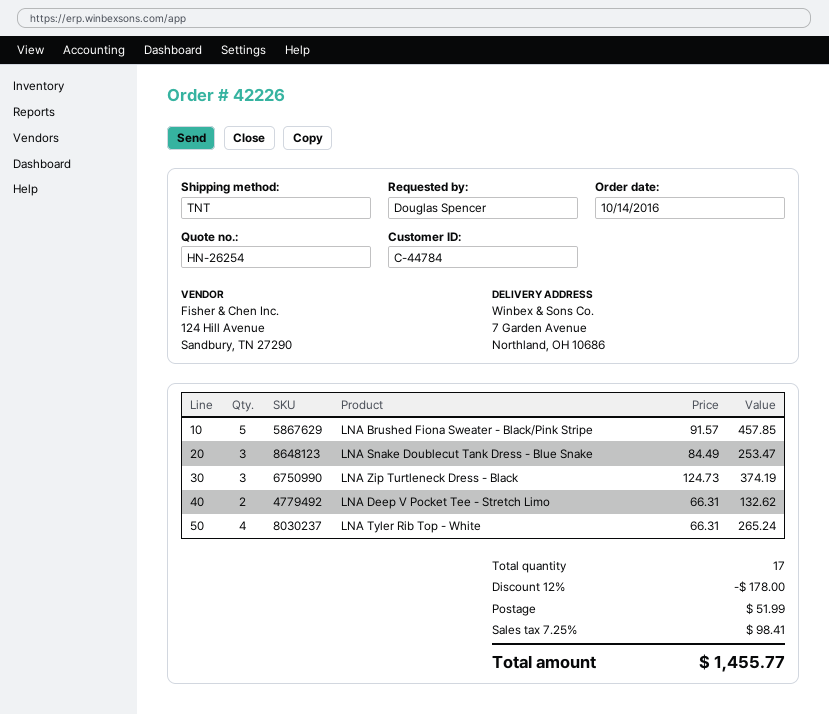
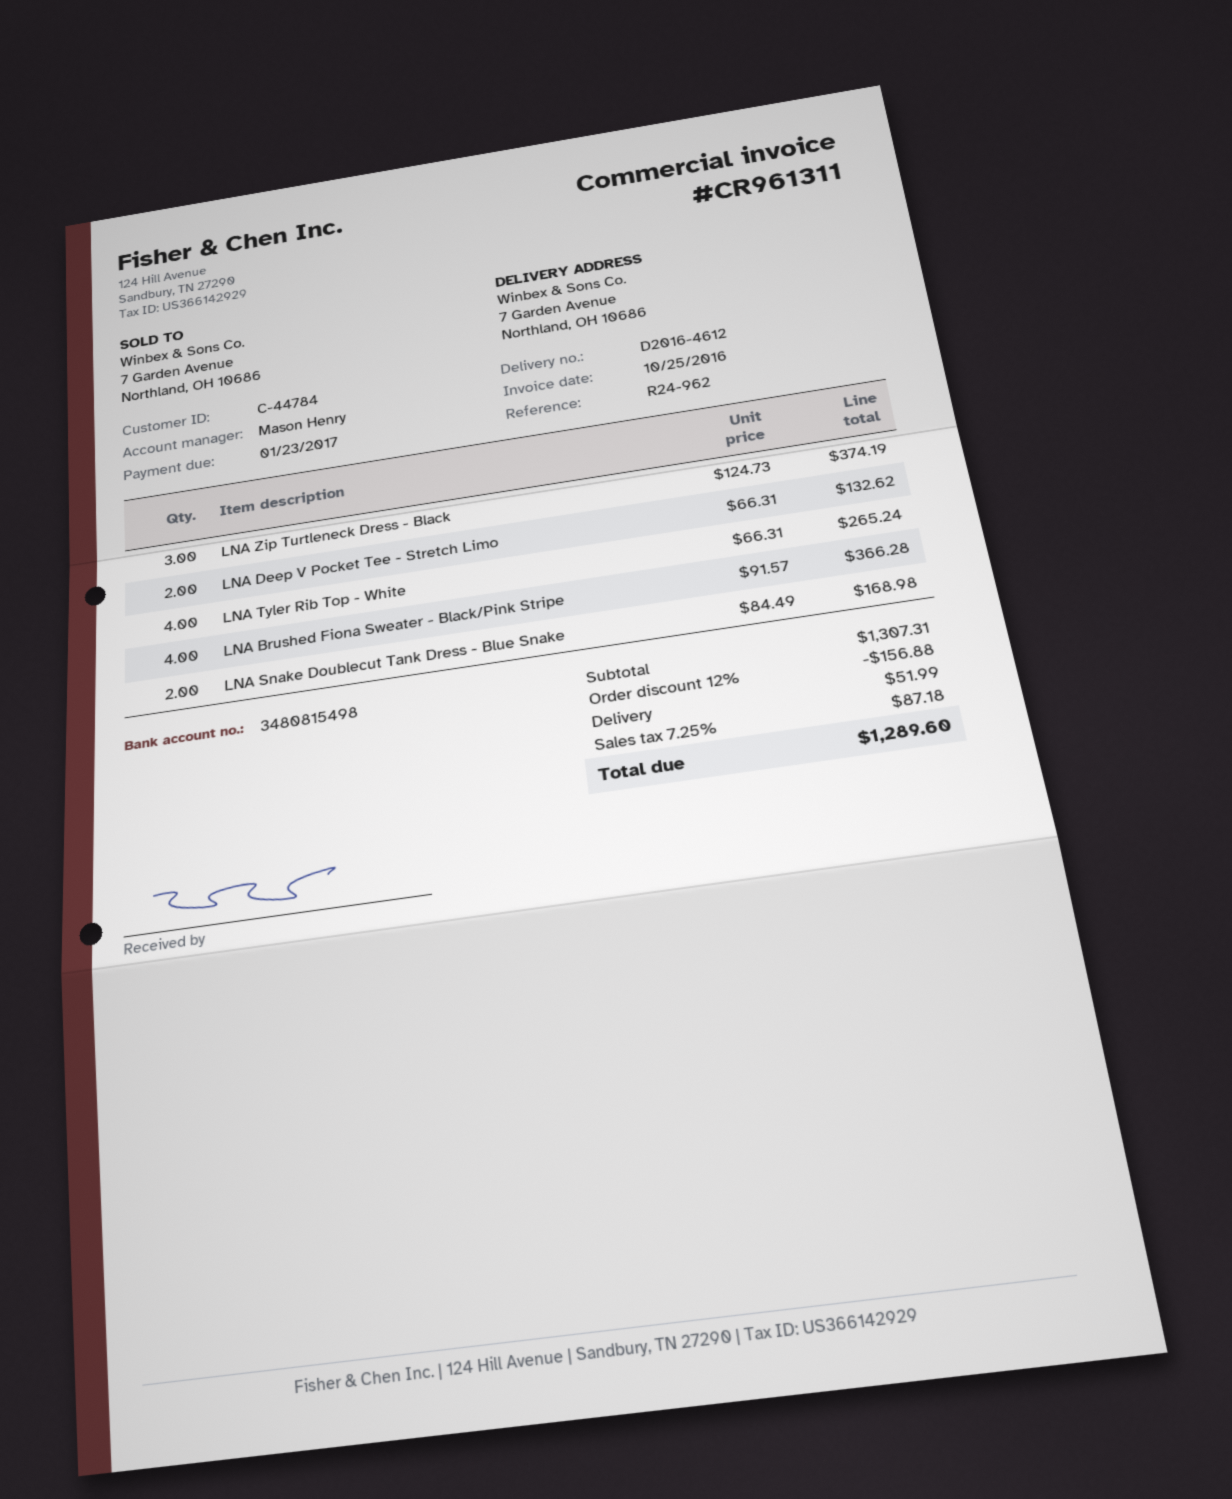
LNA Brushed Fiona Sweater - Black/Pink Stripe: 5 x 91.57 = 457.85 -> 4 x 91.57 = 366.28
LNA Snake Doublecut Tank Dress - Blue Snake: 3 x 84.49 = 253.47 -> 2 x 84.49 = 168.98
discount: 12% = 178.00 -> 12% = 156.88
tax: 7.25% = 98.41 -> 7.25% = 87.18
total: 1455.77 -> 1289.60

